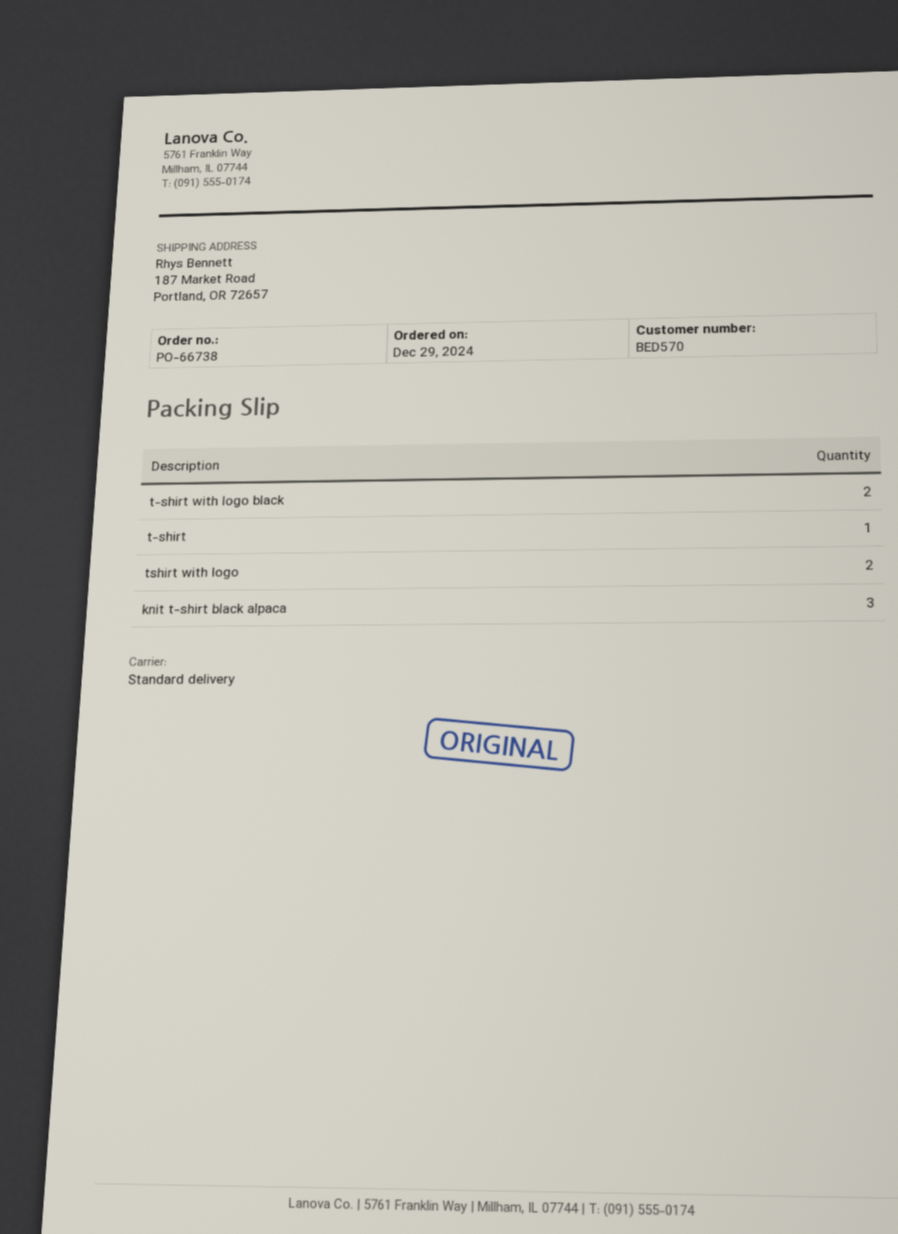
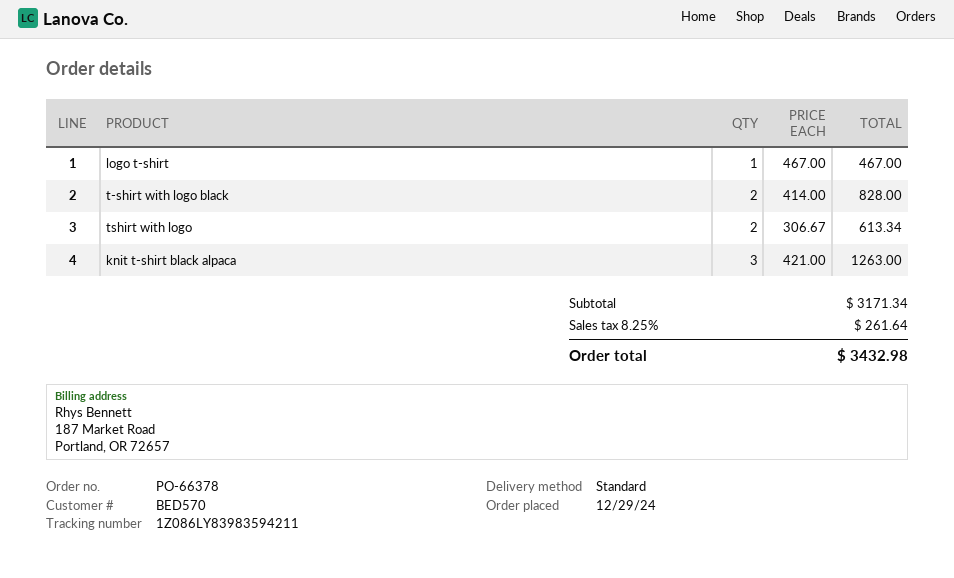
order number: PO-66738 -> PO-66378
t-shirt: 1 -> none
logo t-shirt: none -> 1

